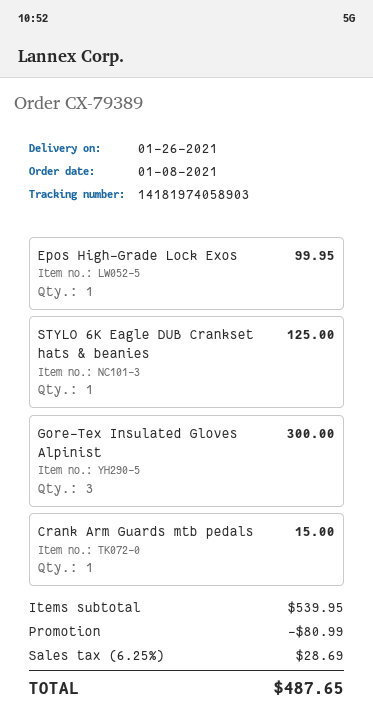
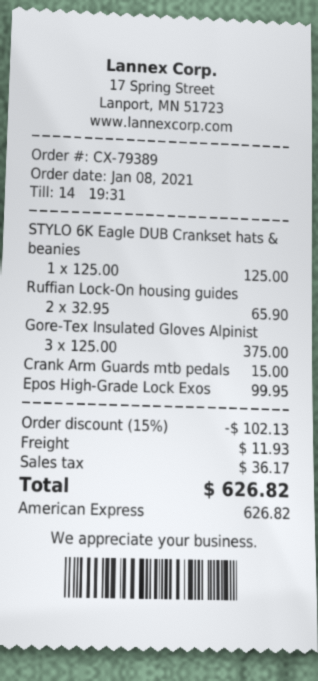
Gore-Tex Insulated Gloves Alpinist: 3 for 300.00 -> 3 for 375.00
Ruffian Lock-On housing guides: none -> 2 for 65.90
discount: 80.99 -> 102.13
shipping: none -> 11.93
tax: 28.69 -> 36.17
total: 487.65 -> 626.82

